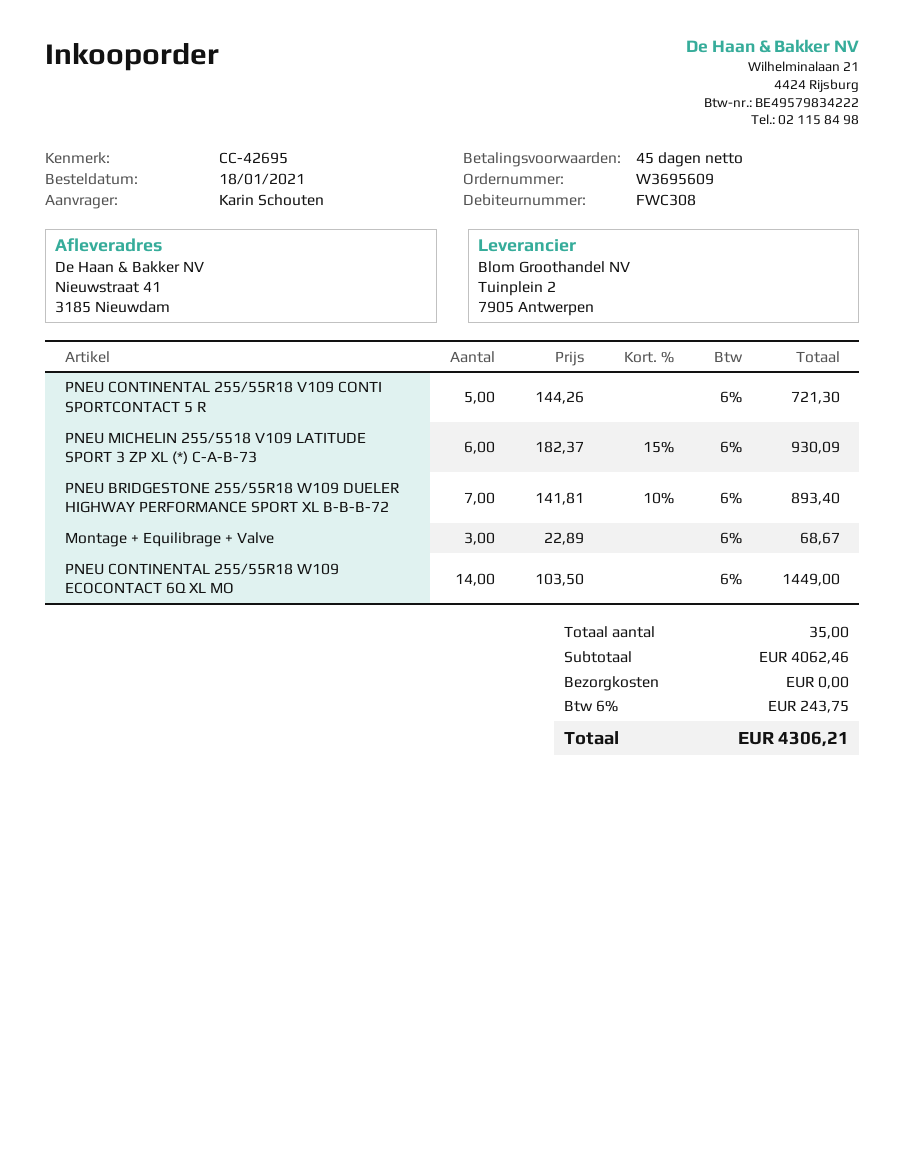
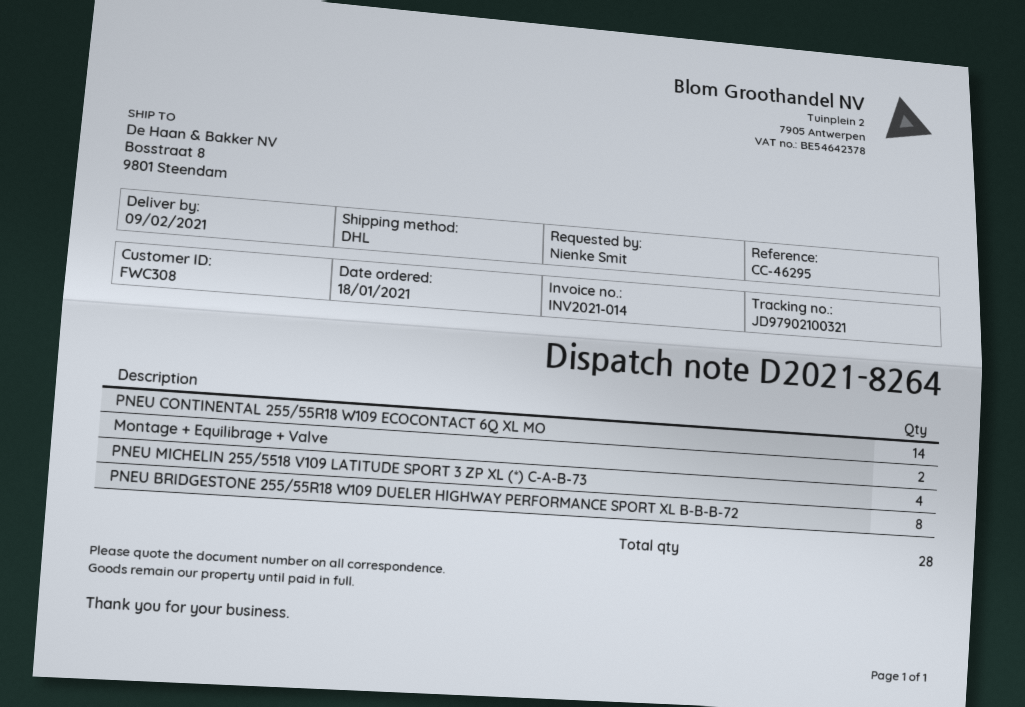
reference: CC-42695 -> CC-46295
ordered by: Karin Schouten -> Nienke Smit
ship to: Nieuwstraat 41, 3185 Nieuwdam -> Bosstraat 8, 9801 Steendam
PNEU CONTINENTAL 255/55R18 V109 CONTI SPORTCONTACT 5 R: 5 -> none
PNEU MICHELIN 255/5518 V109 LATITUDE SPORT 3 ZP XL (*) C-A-B-73: 6 -> 4
PNEU BRIDGESTONE 255/55R18 W109 DUELER HIGHWAY PERFORMANCE SPORT XL B-B-B-72: 7 -> 8
Montage + Equilibrage + Valve: 3 -> 2
total quantity: 35 -> 28

